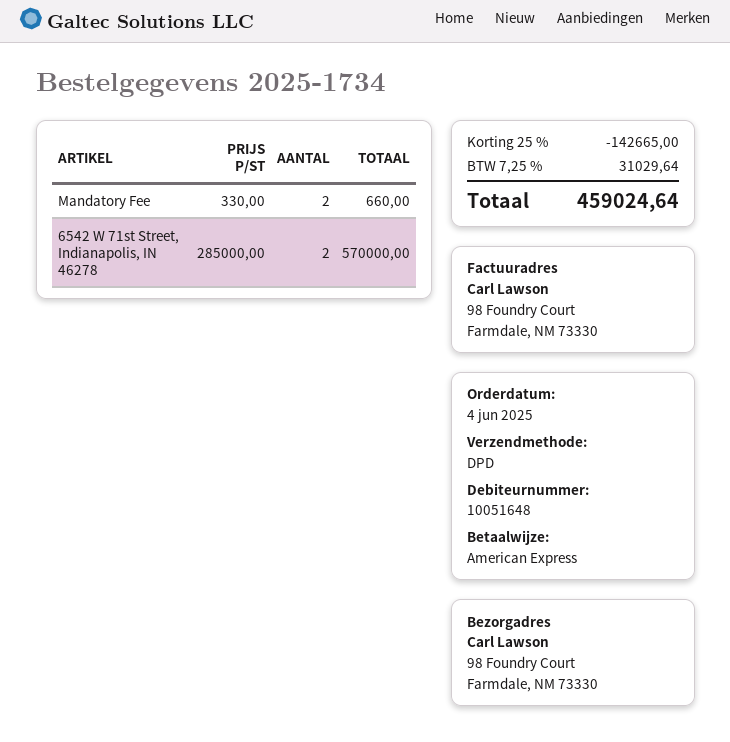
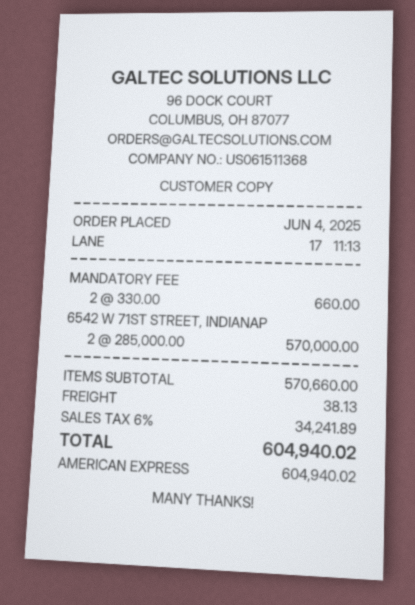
discount: 25% = 142665.00 -> none
shipping: none -> 38.13
tax: 7.25% = 31029.64 -> 6% = 34241.89
total: 459024.64 -> 604940.02

